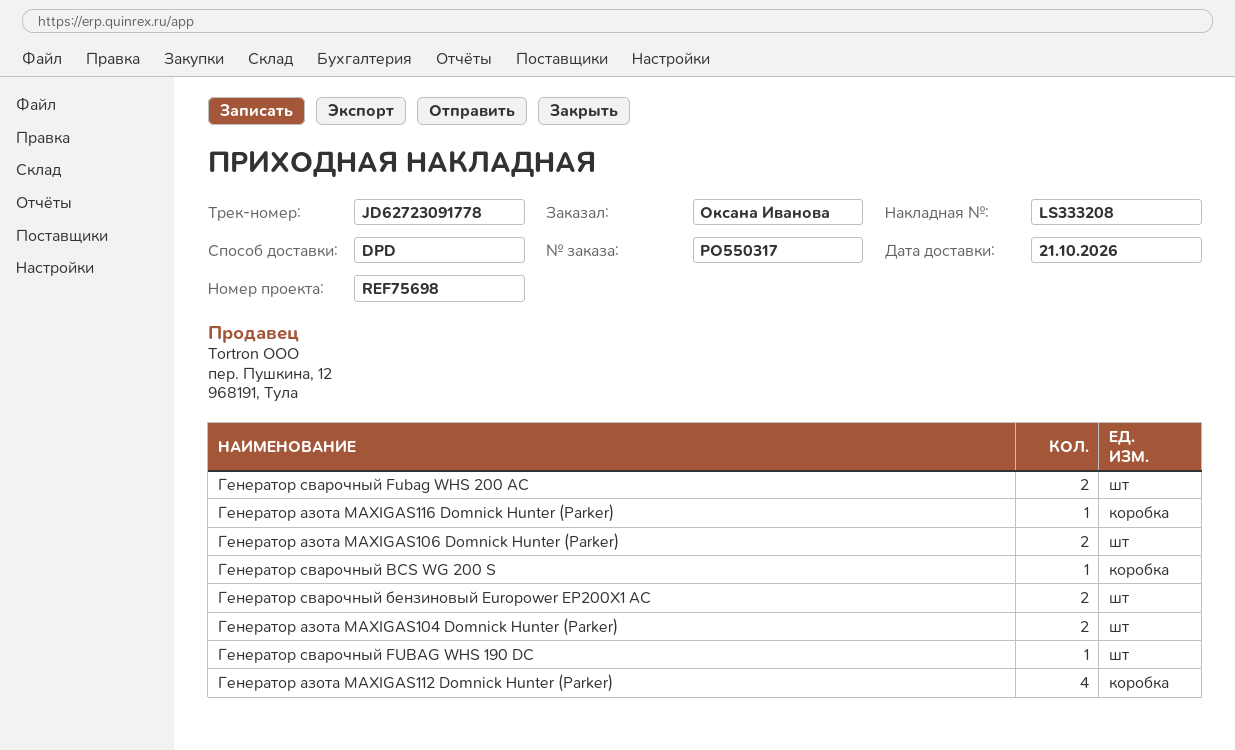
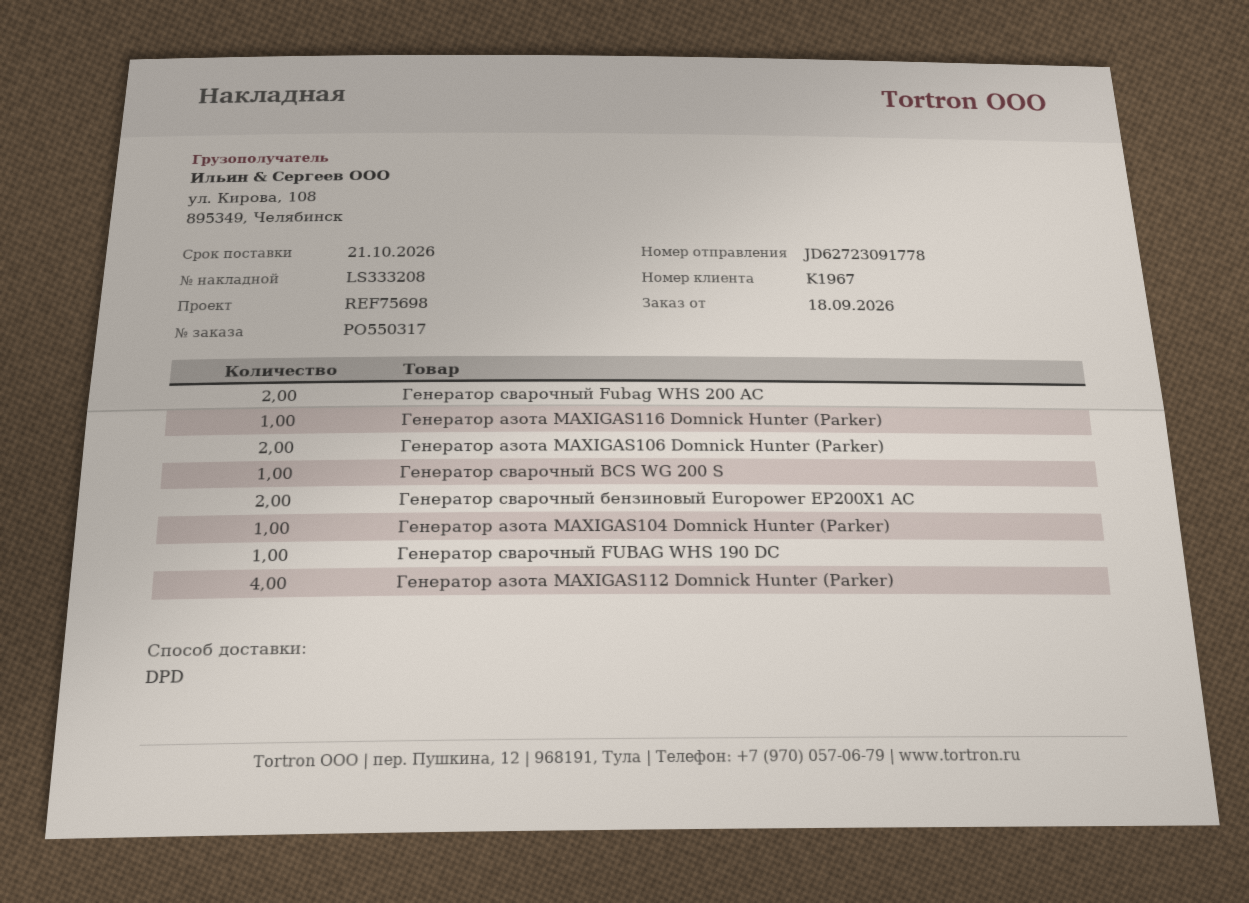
Генератор азота MAXIGAS104 Domnick Hunter (Parker): 2 -> 1

